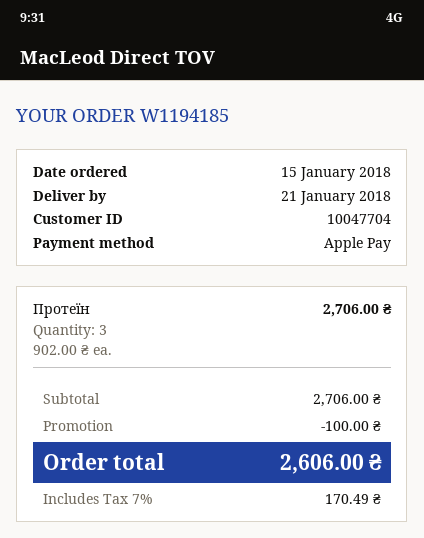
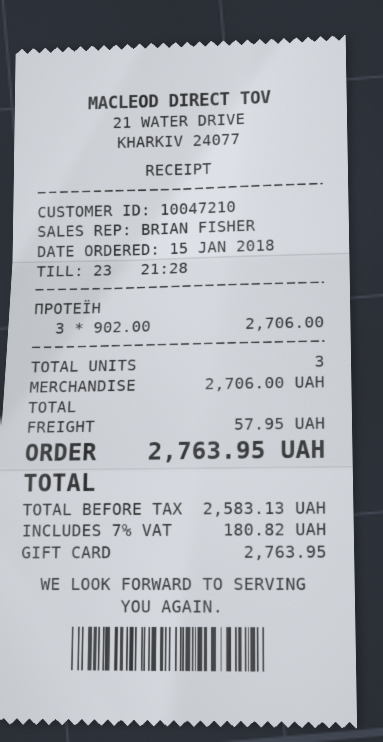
customer number: 10047704 -> 10047210
payment method: Apple Pay -> gift card
discount: 100.00 -> none
shipping: none -> 57.95
tax: 7% = 170.49 -> 7% = 180.82
total: 2606.00 -> 2763.95

